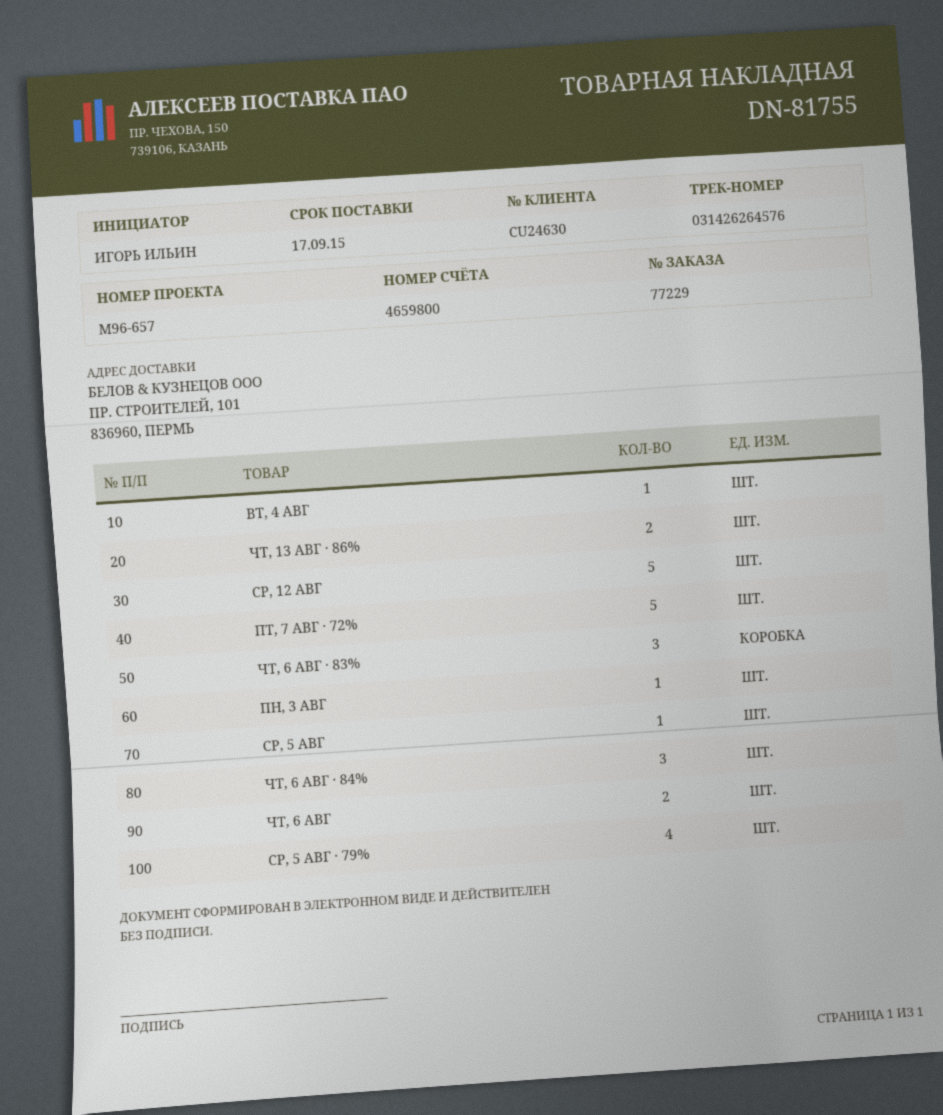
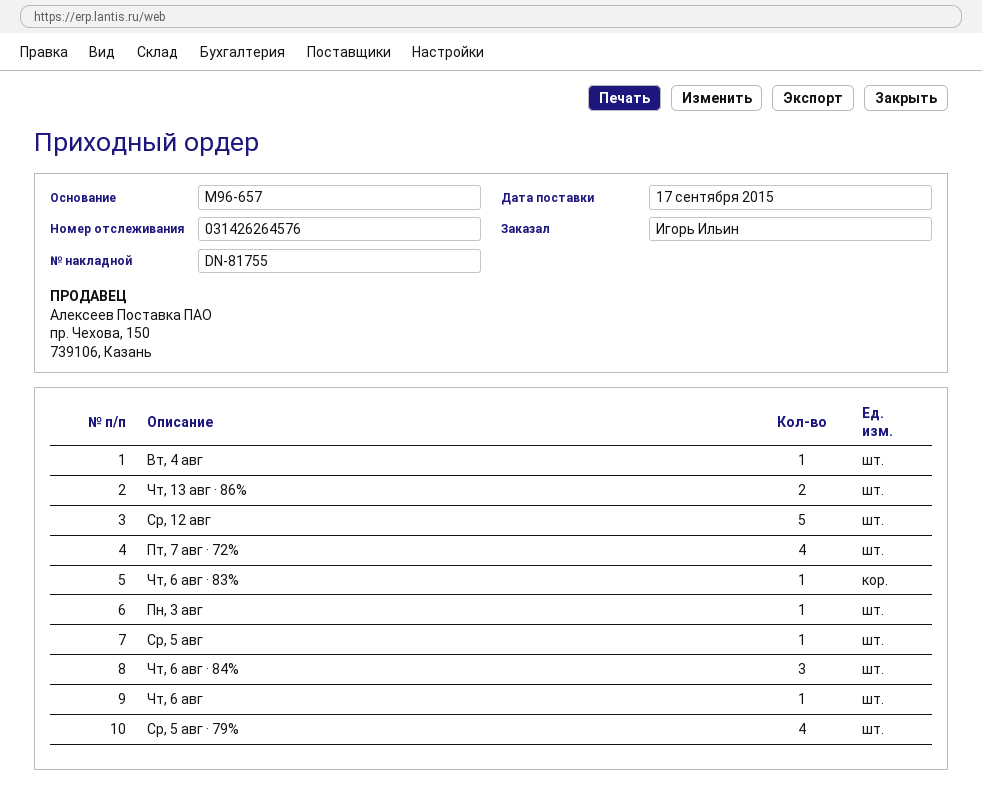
ПТ, 7 АВГ · 72%: 5 -> 4
ЧТ, 6 АВГ · 83%: 3 -> 1
ЧТ, 6 АВГ: 2 -> 1

